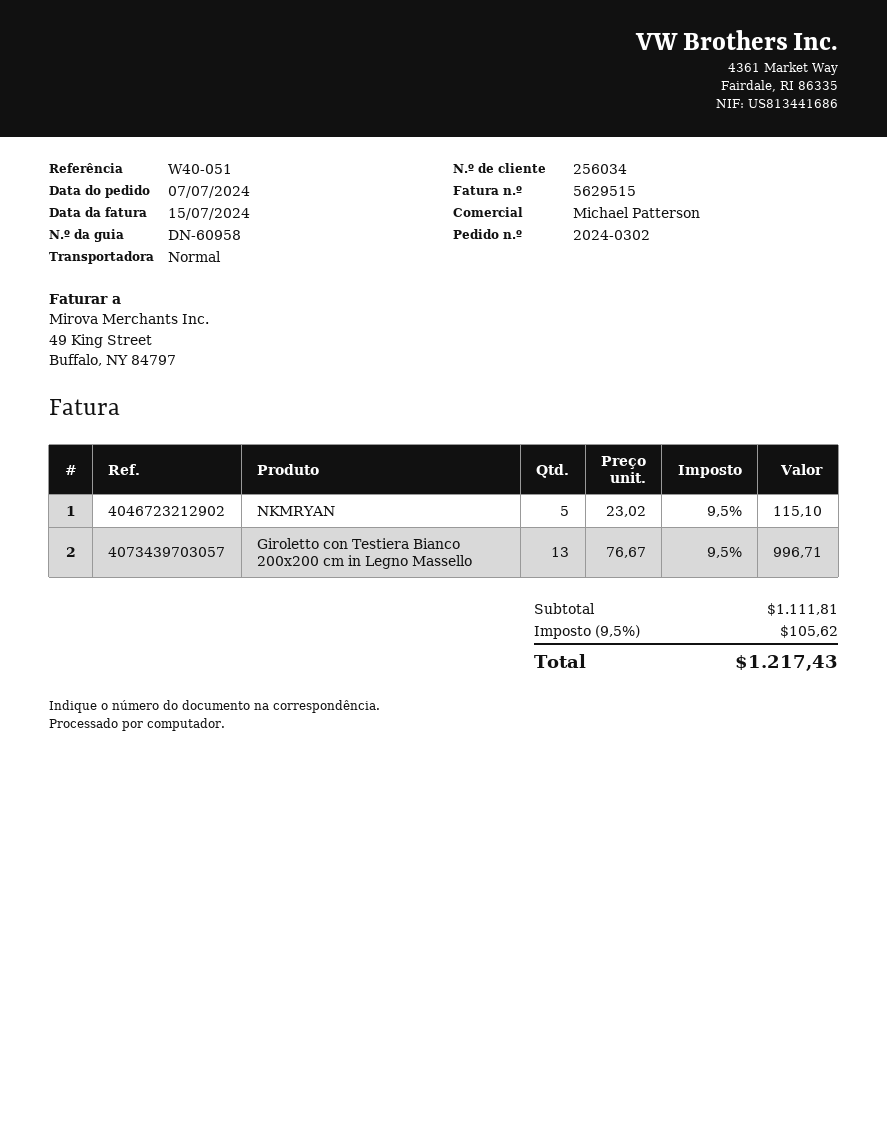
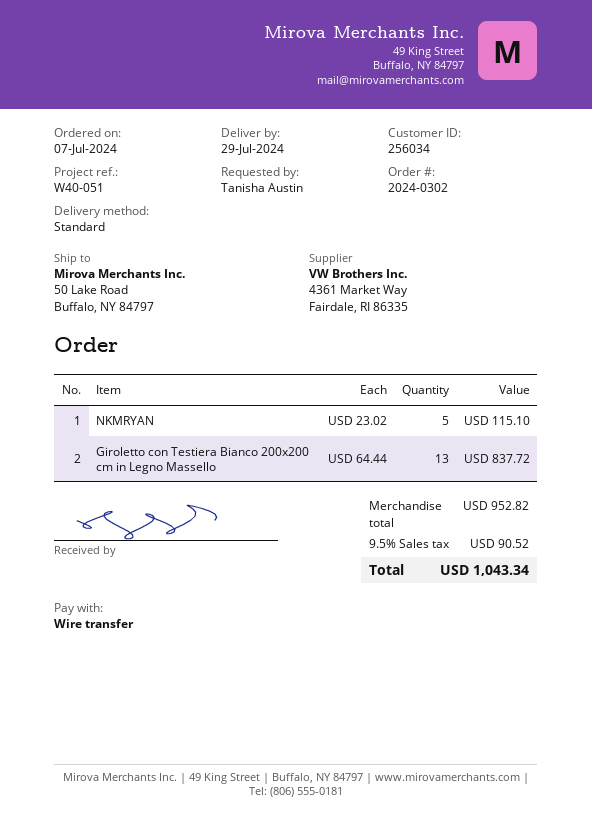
Giroletto con Testiera Bianco 200x200 cm in Legno Massello: 13 x 76.67 = 996.71 -> 13 x 64.44 = 837.72
subtotal: 1111.81 -> 952.82
tax: 9.5% = 105.62 -> 9.5% = 90.52
total: 1217.43 -> 1043.34

